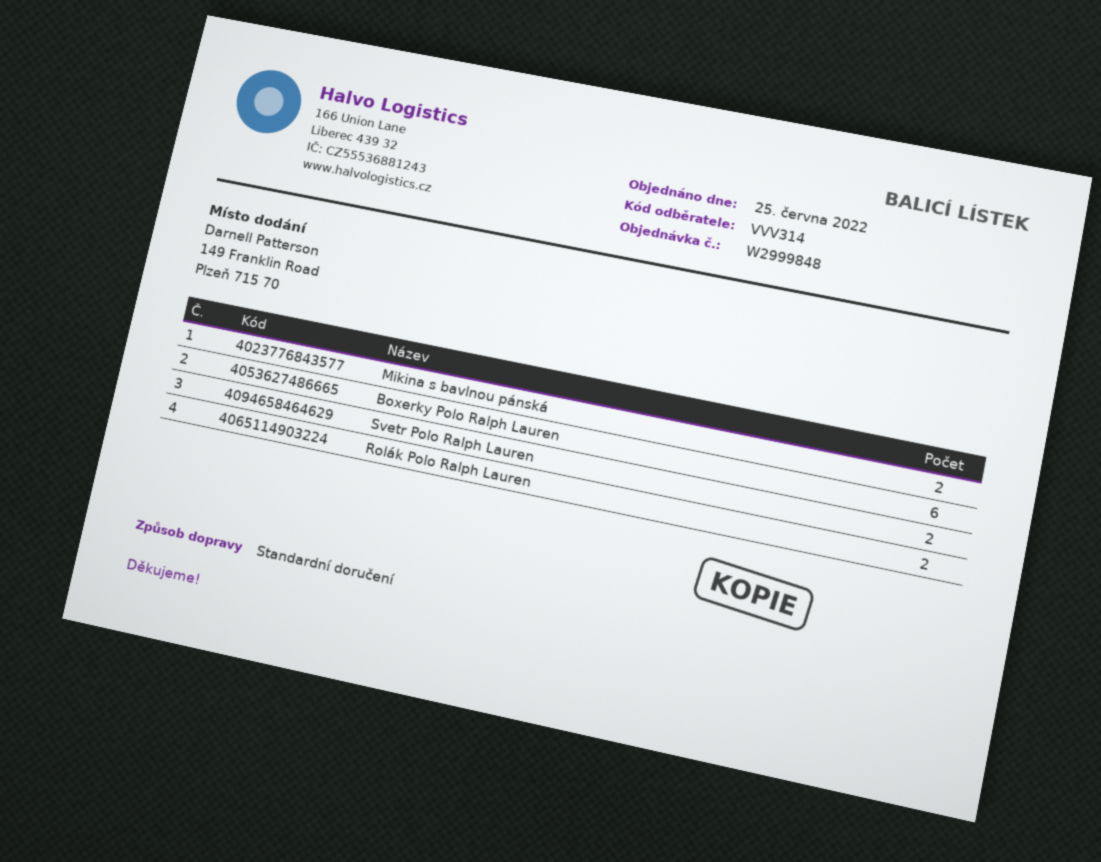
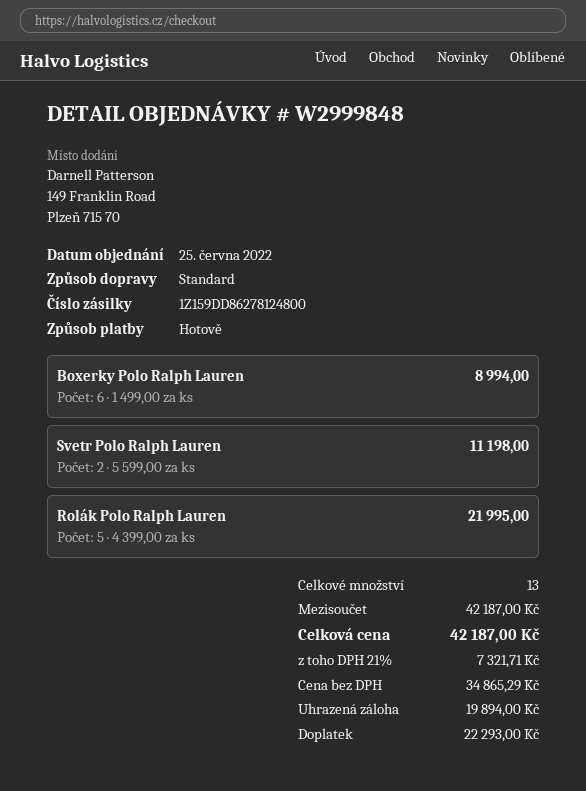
Mikina s bavlnou pánská: 2 -> none
Rolák Polo Ralph Lauren: 2 -> 5

